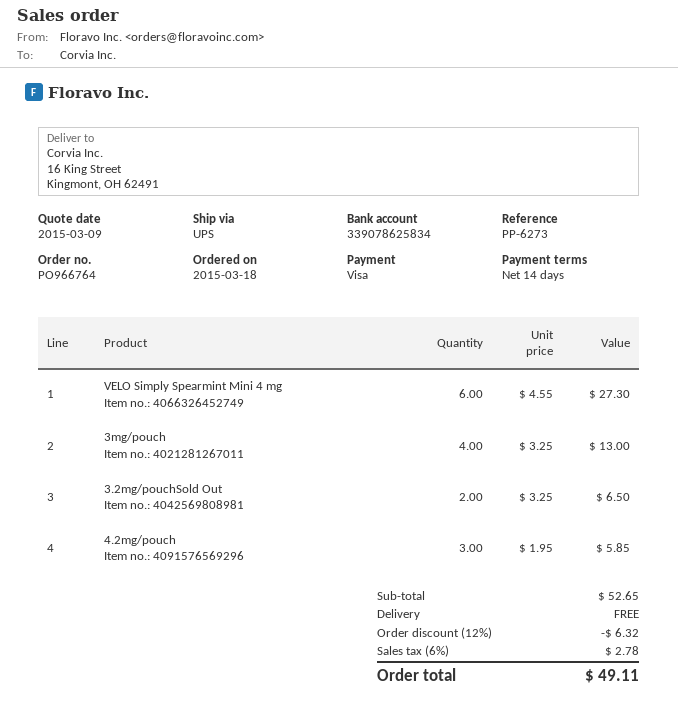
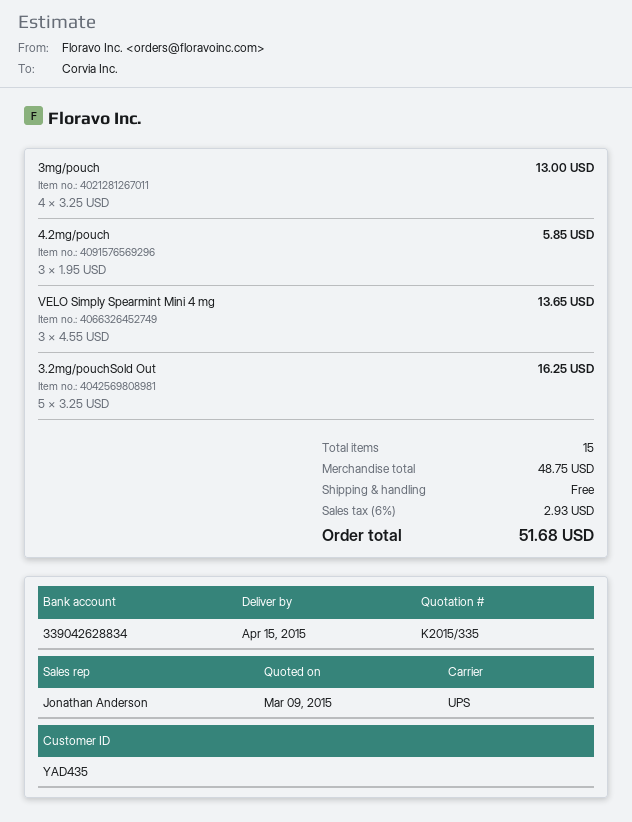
bank account: 339078625834 -> 339042628834
VELO Simply Spearmint Mini 4 mg: 6 x 4.55 = 27.30 -> 3 x 4.55 = 13.65
3.2mg/pouchSold Out: 2 x 3.25 = 6.50 -> 5 x 3.25 = 16.25
subtotal: 52.65 -> 48.75
discount: 12% = 6.32 -> none
tax: 6% = 2.78 -> 6% = 2.93
total: 49.11 -> 51.68

